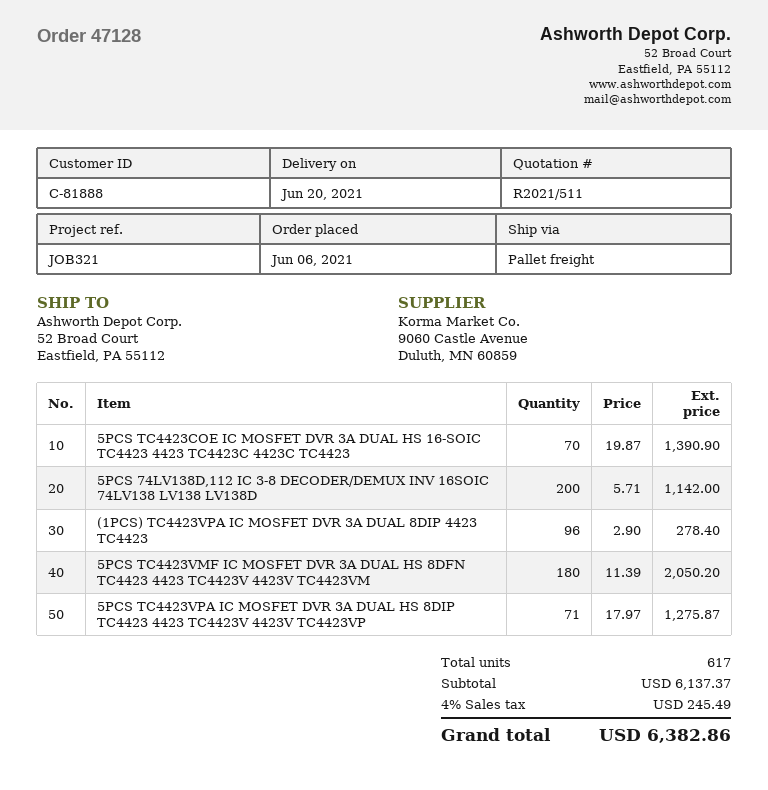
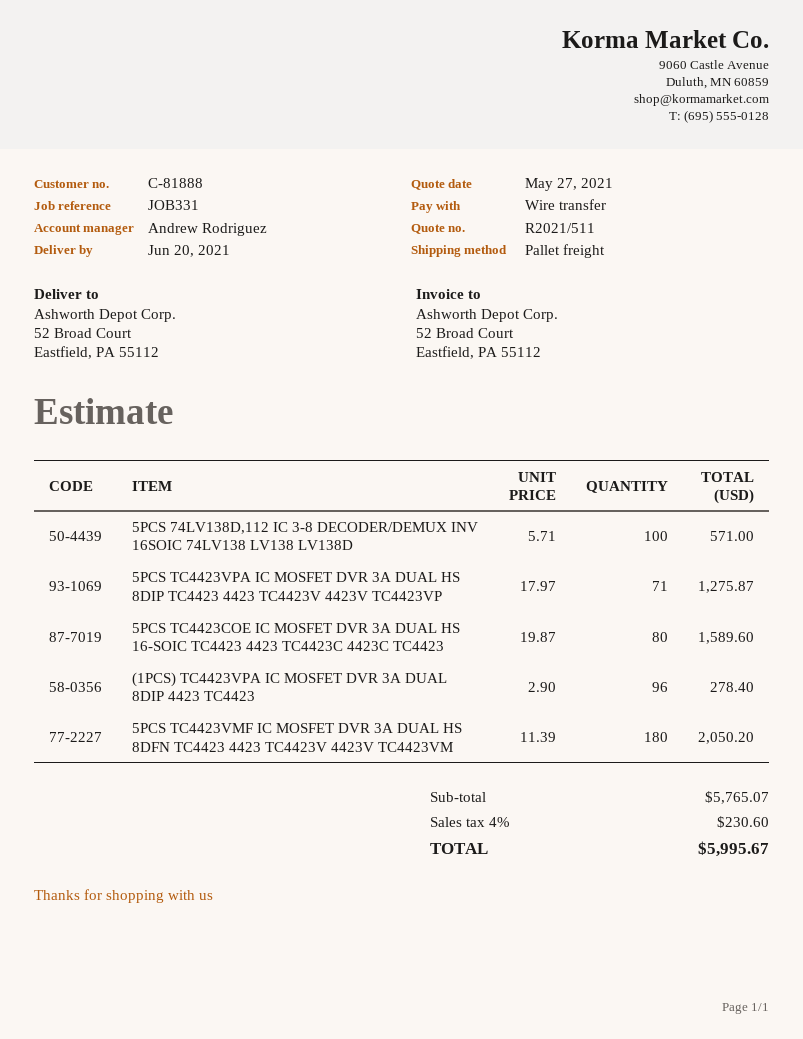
reference: JOB321 -> JOB331
5PCS TC4423COE IC MOSFET DVR 3A DUAL HS 16-SOIC TC4423 4423 TC4423C 4423C TC4423: 70 x 19.87 = 1390.90 -> 80 x 19.87 = 1589.60
5PCS 74LV138D,112 IC 3-8 DECODER/DEMUX INV 16SOIC 74LV138 LV138 LV138D: 200 x 5.71 = 1142.00 -> 100 x 5.71 = 571.00
subtotal: 6137.37 -> 5765.07
tax: 4% = 245.49 -> 4% = 230.60
total: 6382.86 -> 5995.67

